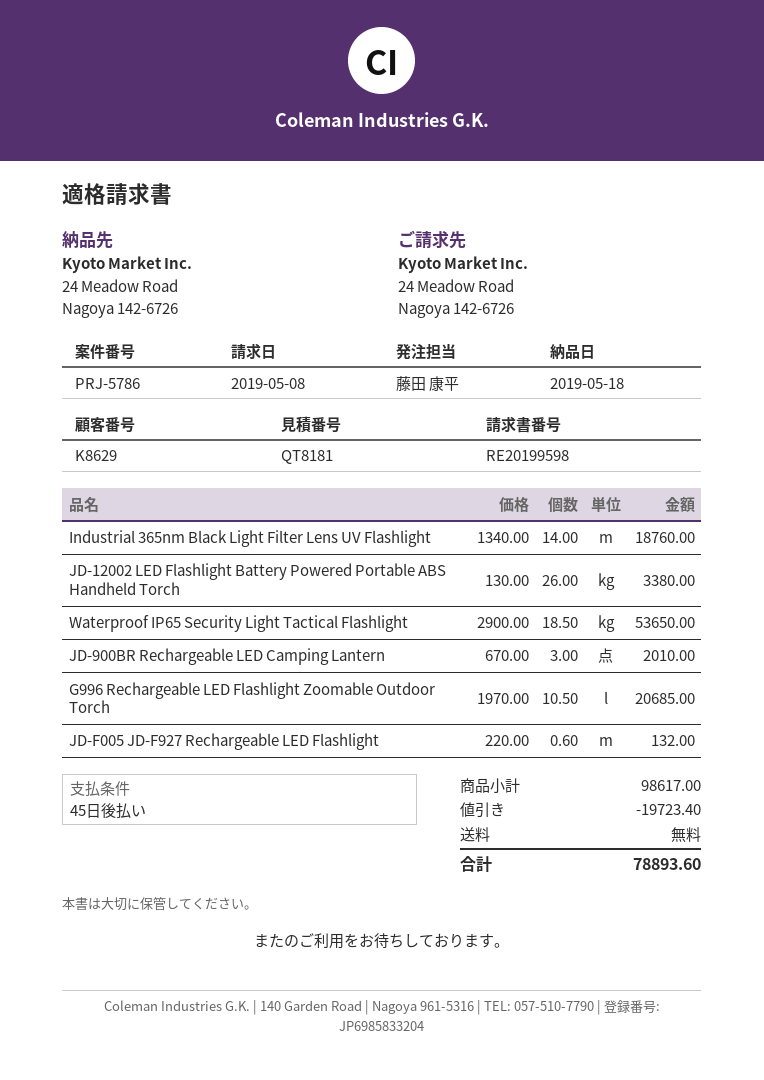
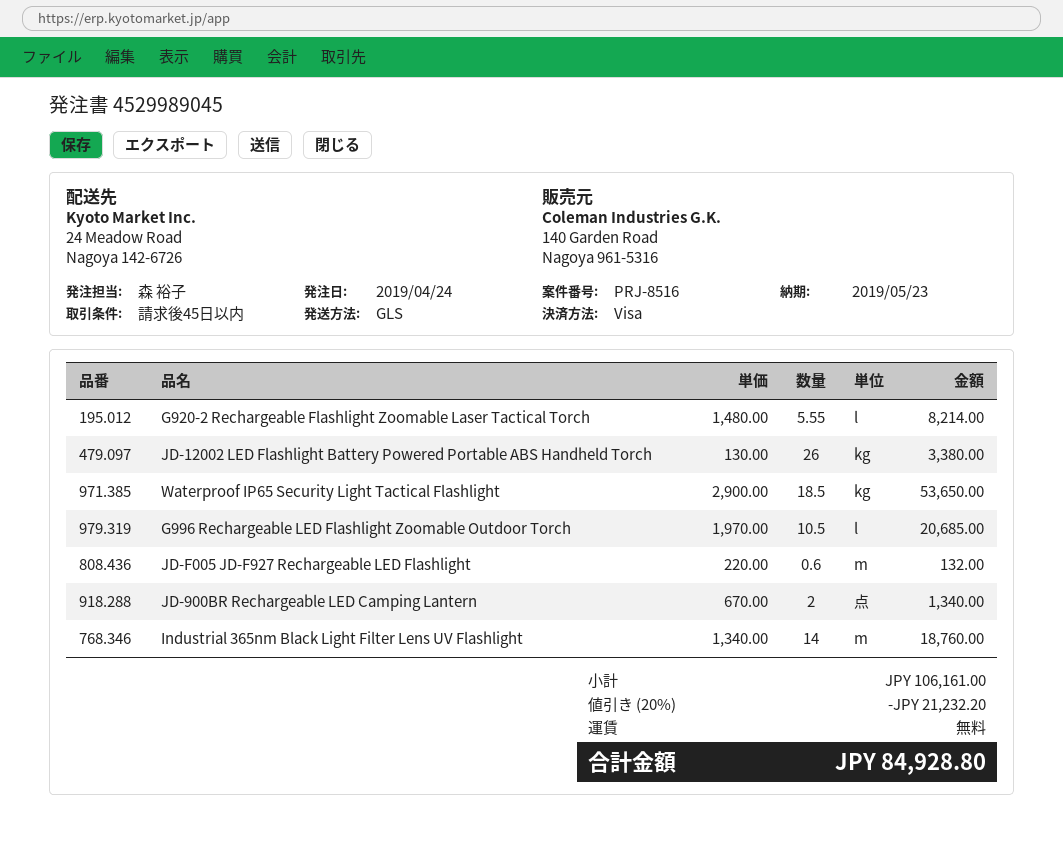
delivery date: 2019-05-18 -> 2019-05-23
reference: PRJ-5786 -> PRJ-8516
ordered by: 藤田 康平 -> 森 裕子
JD-900BR Rechargeable LED Camping Lantern: 3 x 670.00 = 2010.00 -> 2 x 670.00 = 1340.00
G920-2 Rechargeable Flashlight Zoomable Laser Tactical Torch: none -> 5.55 x 1480.00 = 8214.00
subtotal: 98617.00 -> 106161.00
discount: 19723.40 -> 21232.20
total: 78893.60 -> 84928.80

